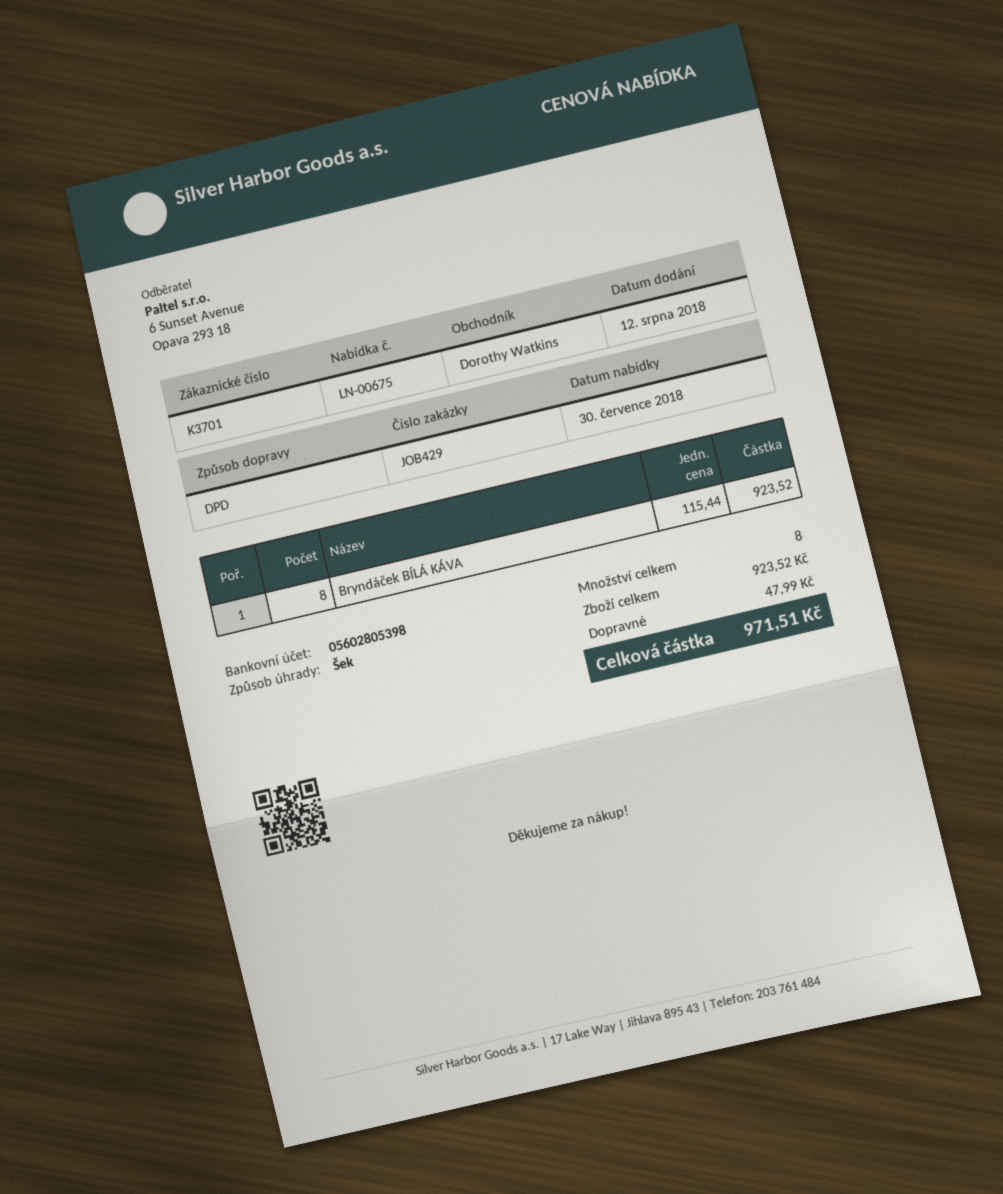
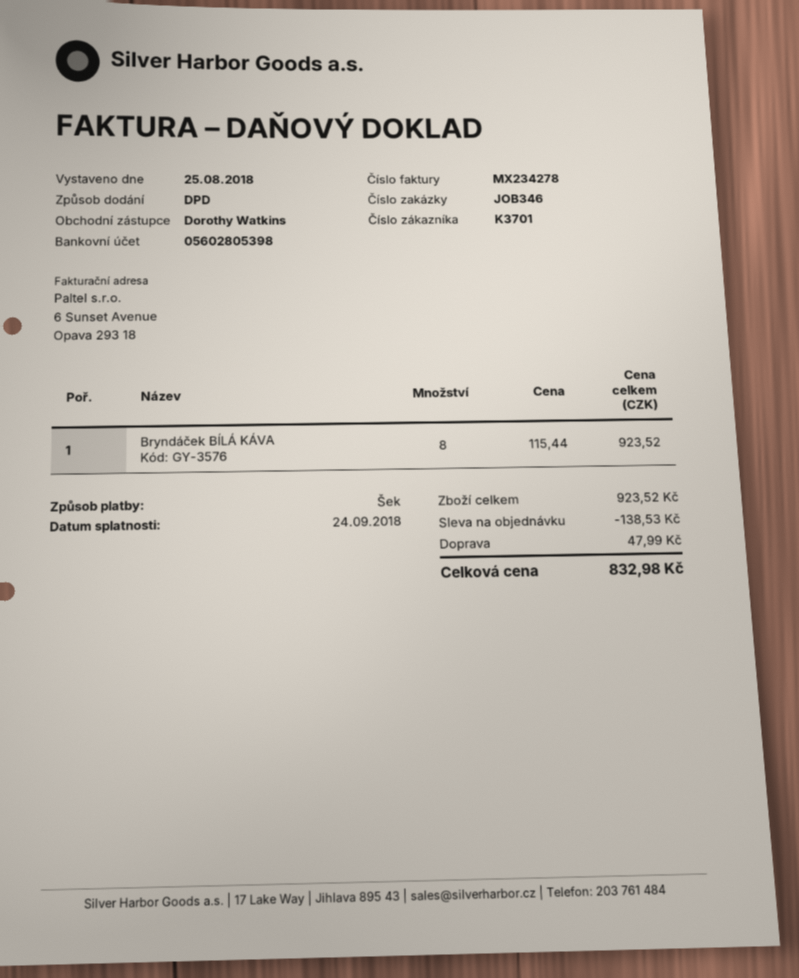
reference: JOB429 -> JOB346
discount: none -> 138.53
total: 971.51 -> 832.98

